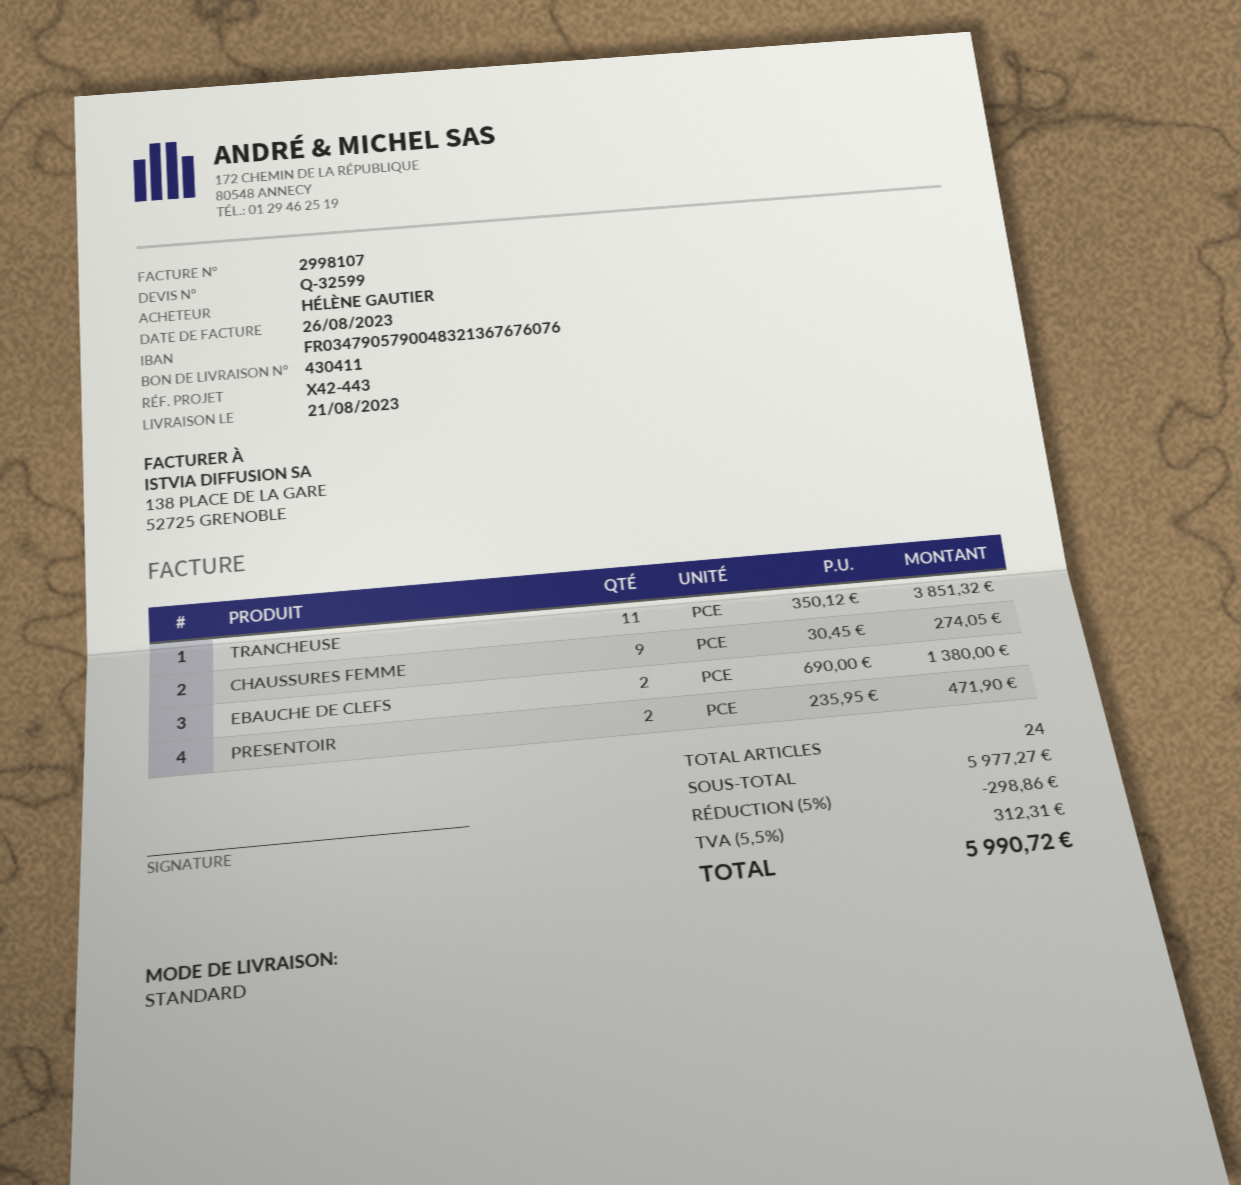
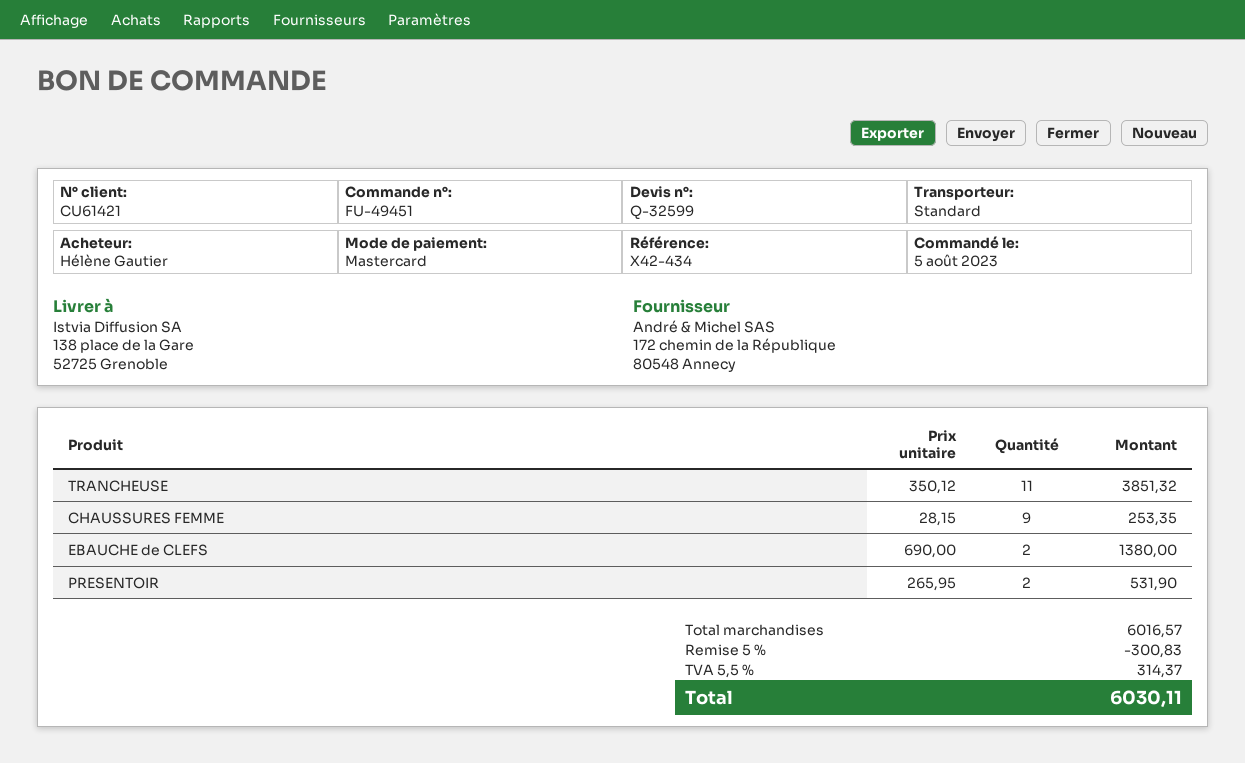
reference: X42-443 -> X42-434
CHAUSSURES FEMME: 9 x 30.45 = 274.05 -> 9 x 28.15 = 253.35
PRESENTOIR: 2 x 235.95 = 471.90 -> 2 x 265.95 = 531.90
subtotal: 5977.27 -> 6016.57
discount: 5% = 298.86 -> 5% = 300.83
tax: 5.5% = 312.31 -> 5.5% = 314.37
total: 5990.72 -> 6030.11

